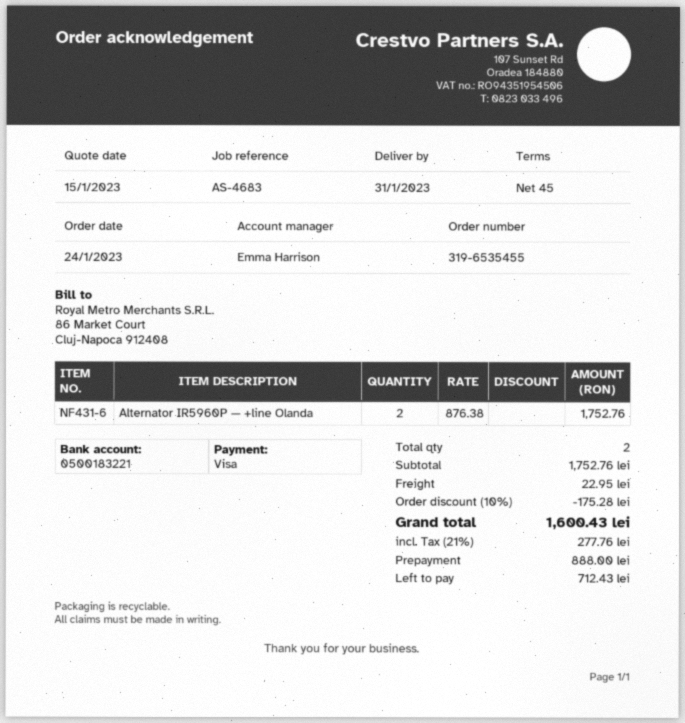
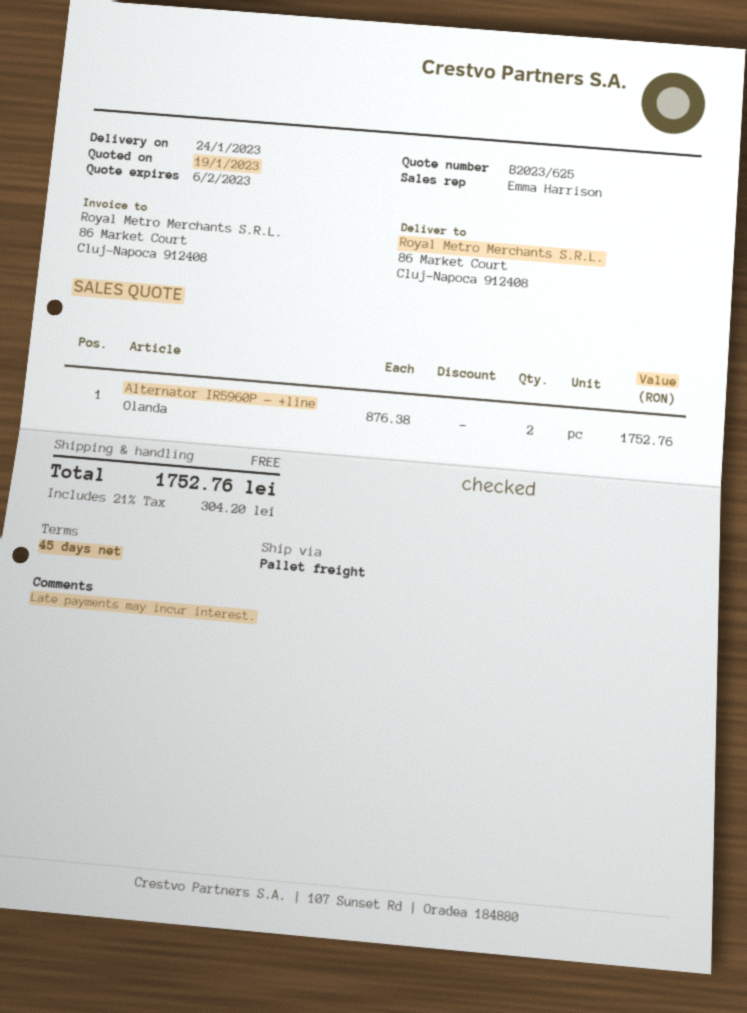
quote date: 2023-01-15 -> 2023-01-19
delivery date: 2023-01-31 -> 2023-01-24
discount: 10% = 175.28 -> none
shipping: 22.95 -> 0.00
tax: 21% = 277.76 -> 21% = 304.20
total: 1600.43 -> 1752.76

